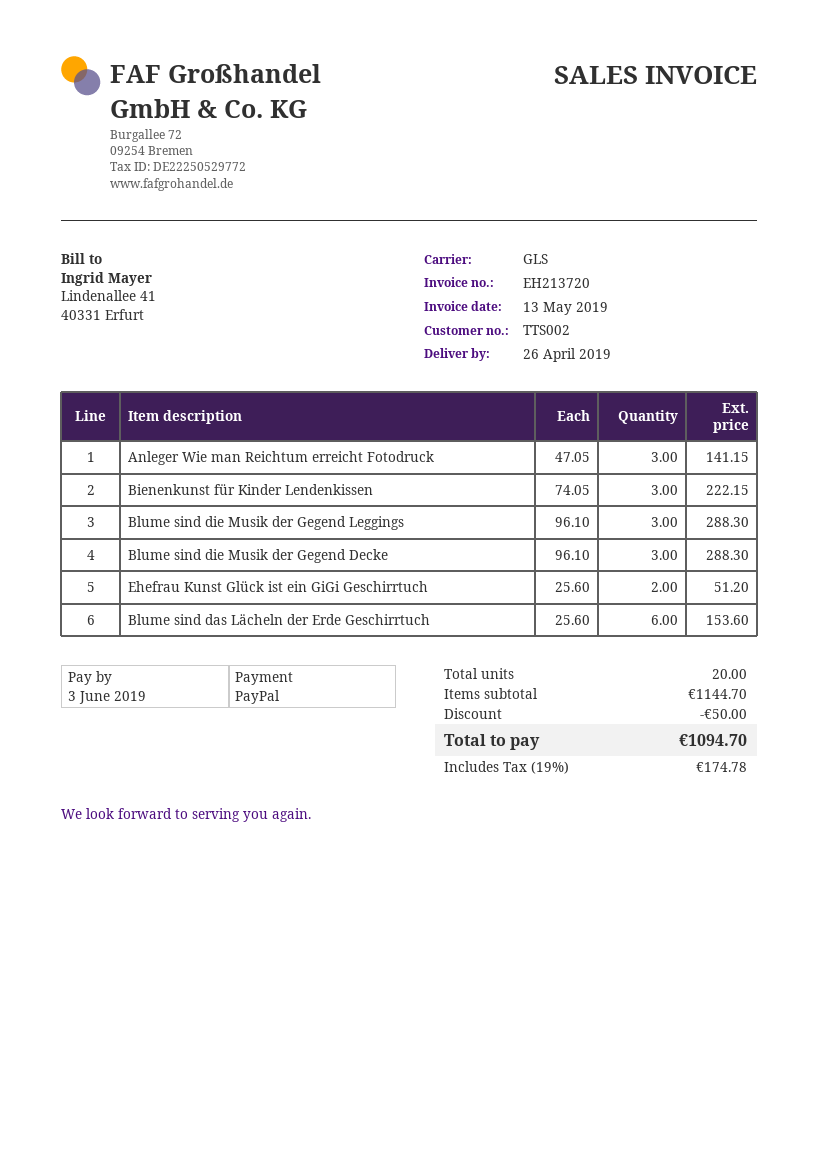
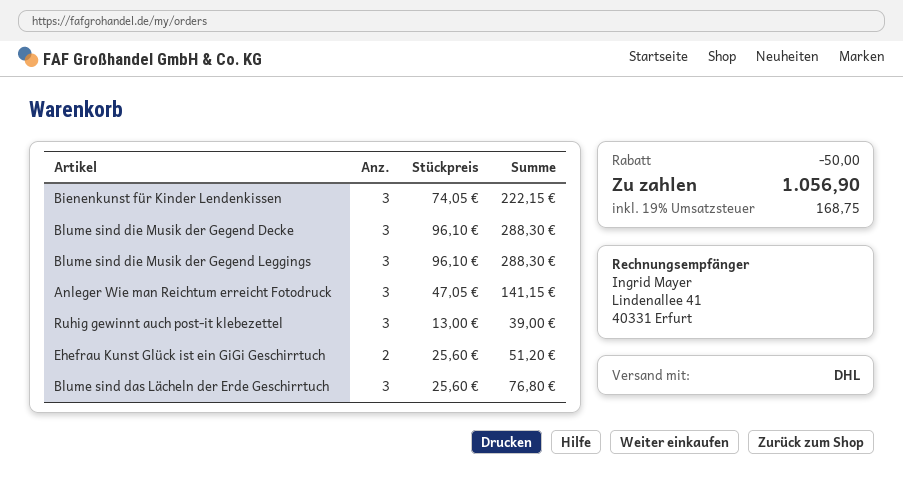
shipping method: GLS -> DHL
Blume sind das Lächeln der Erde Geschirrtuch: 6 x 25.60 = 153.60 -> 3 x 25.60 = 76.80
Ruhig gewinnt auch post-it klebezettel: none -> 3 x 13.00 = 39.00
tax: 19% = 174.78 -> 19% = 168.75
total: 1094.70 -> 1056.90

